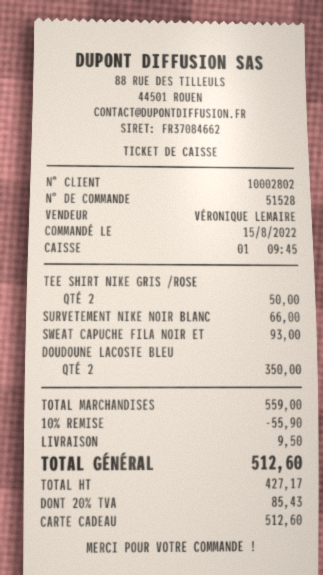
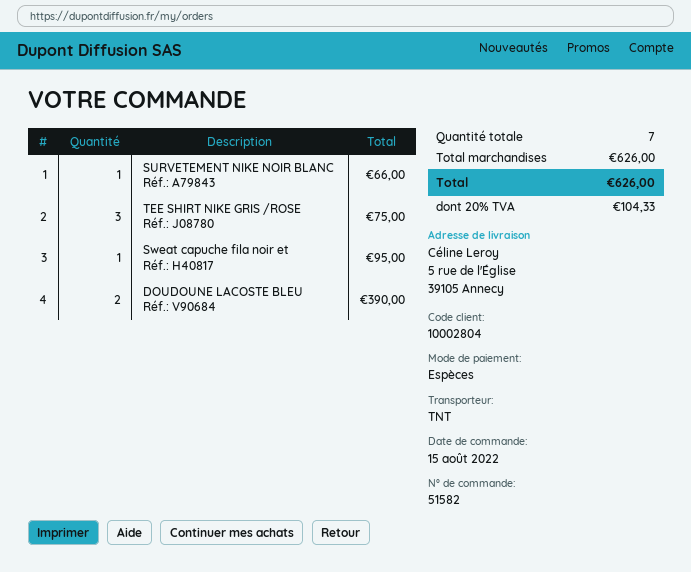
order number: 51528 -> 51582
customer number: 10002802 -> 10002804
payment method: gift card -> cash
TEE SHIRT NIKE GRIS /ROSE: 2 for 50.00 -> 3 for 75.00
SWEAT CAPUCHE FILA NOIR ET: 1 for 93.00 -> 1 for 95.00
DOUDOUNE LACOSTE BLEU: 2 for 350.00 -> 2 for 390.00
subtotal: 559.00 -> 626.00
discount: 10% = 55.90 -> none
shipping: 9.50 -> none
tax: 20% = 85.43 -> 20% = 104.33
total: 512.60 -> 626.00

